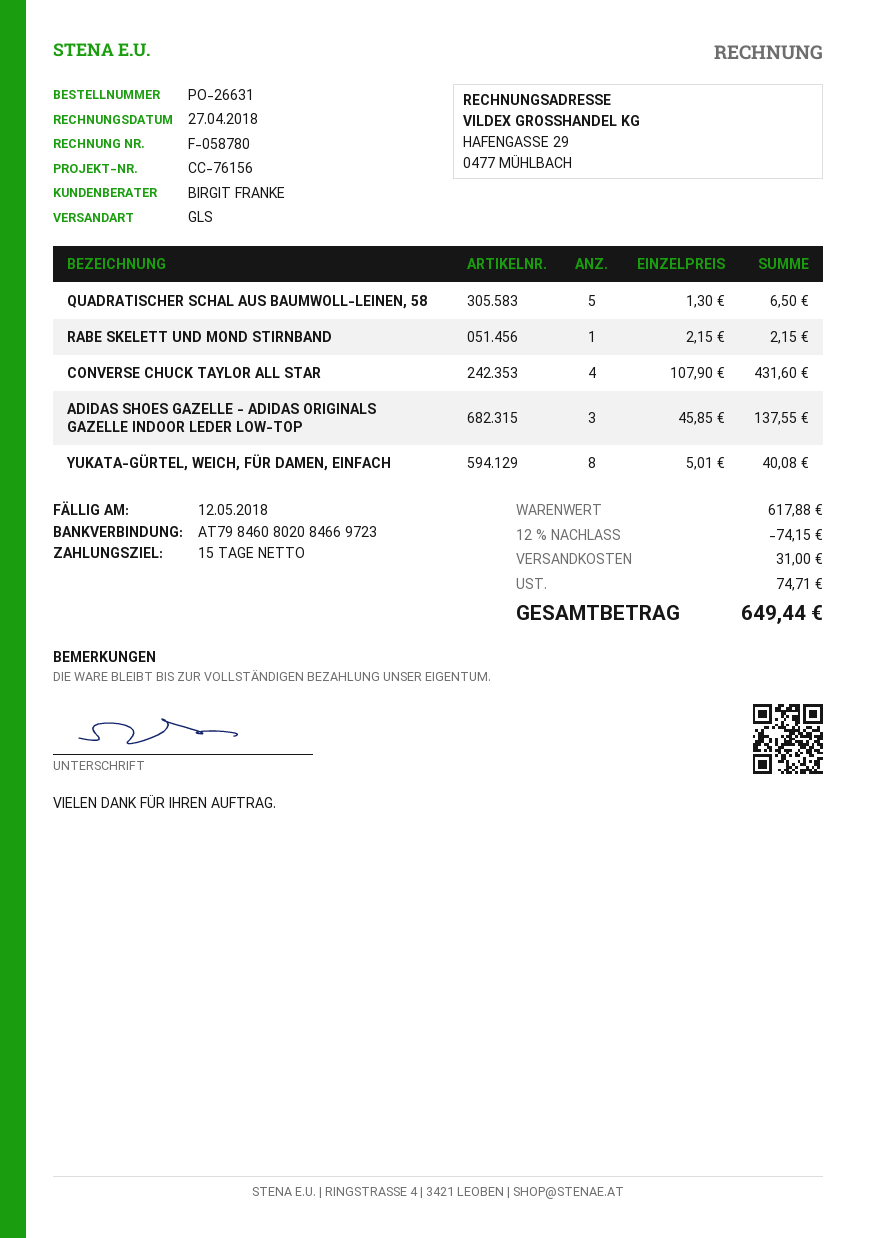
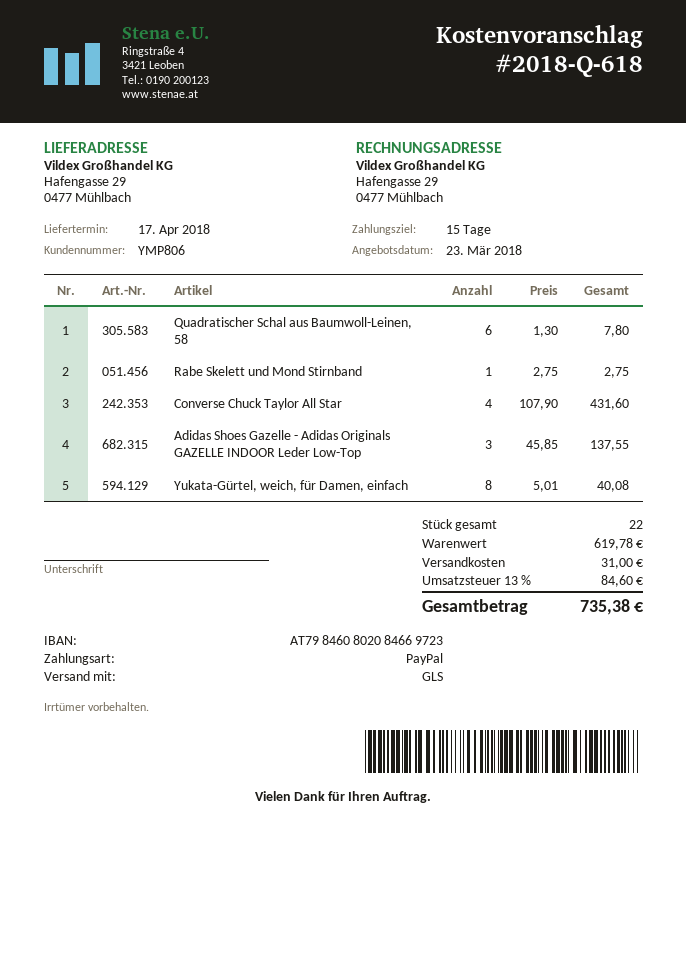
QUADRATISCHER SCHAL AUS BAUMWOLL-LEINEN, 58: 5 x 1.30 = 6.50 -> 6 x 1.30 = 7.80
RABE SKELETT UND MOND STIRNBAND: 1 x 2.15 = 2.15 -> 1 x 2.75 = 2.75
subtotal: 617.88 -> 619.78
discount: 12% = 74.15 -> none
tax: 74.71 -> 84.60
total: 649.44 -> 735.38

